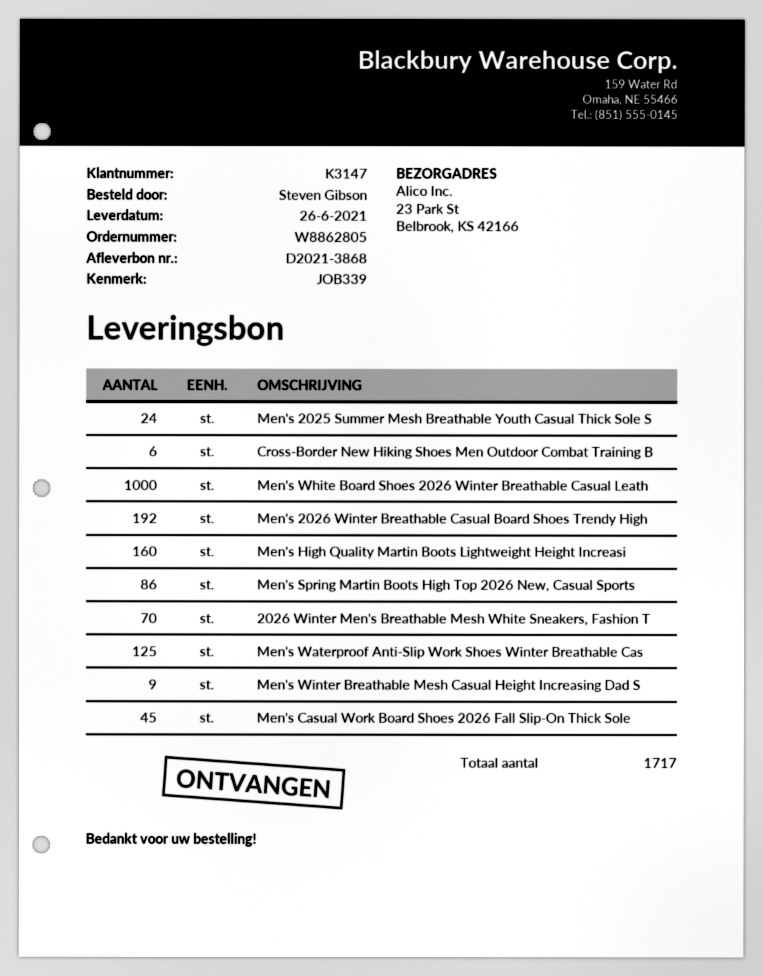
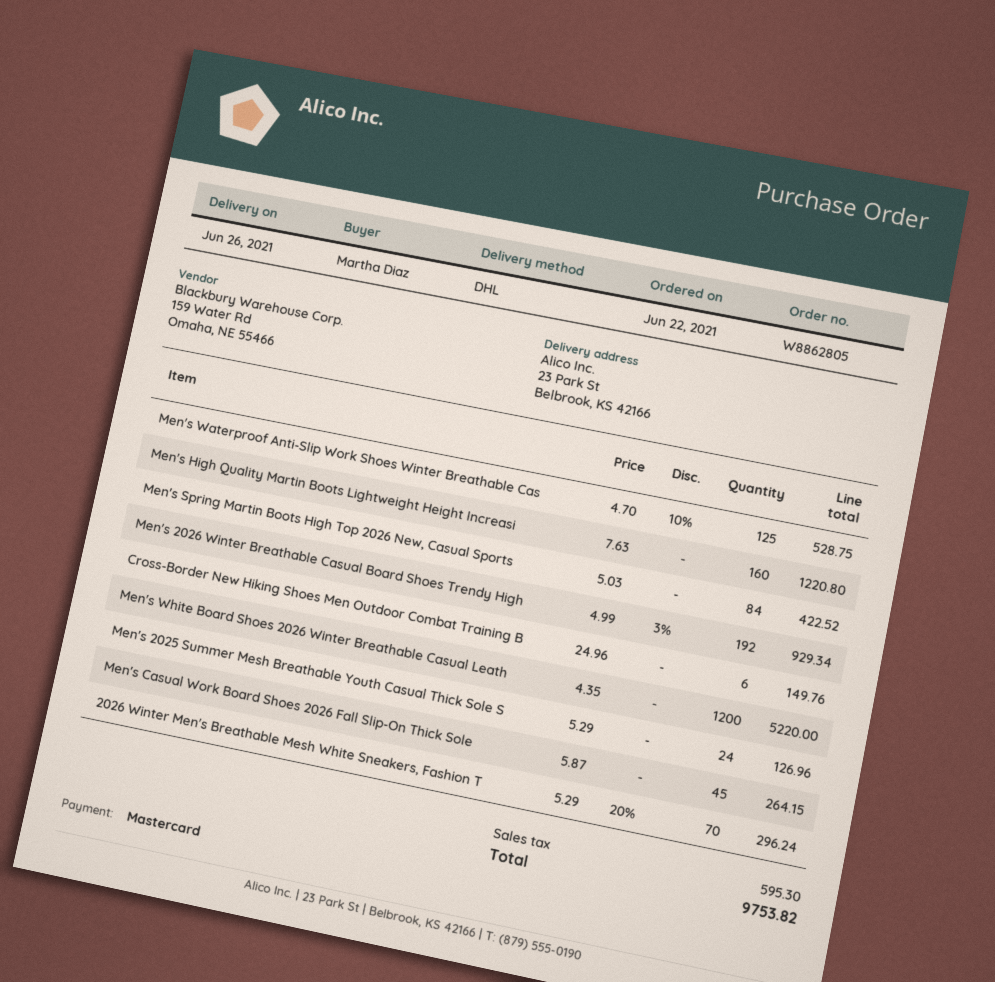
ordered by: Steven Gibson -> Martha Diaz
Men's White Board Shoes 2026 Winter Breathable Casual Leath: 1000 -> 1200
Men's Spring Martin Boots High Top 2026 New, Casual Sports: 86 -> 84
Men's Winter Breathable Mesh Casual Height Increasing Dad S: 9 -> none

